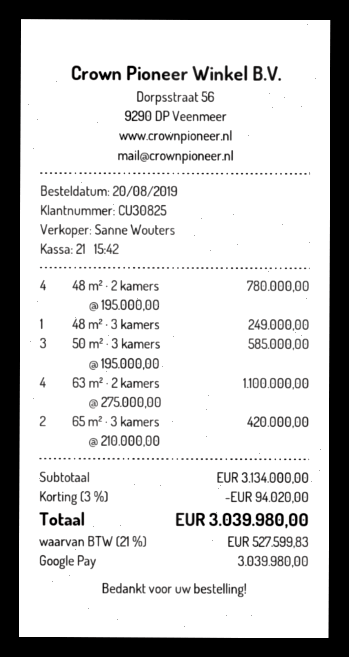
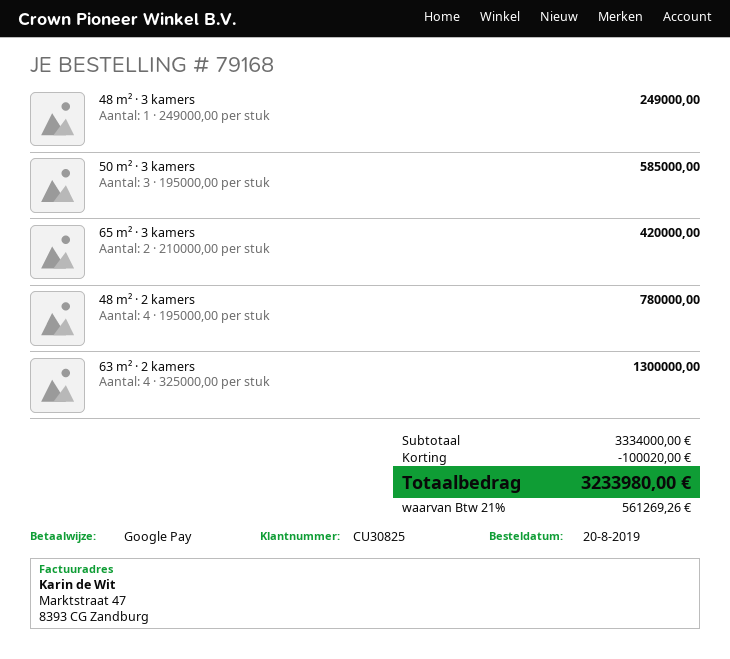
63 m² · 2 kamers: 4 x 275000.00 = 1100000.00 -> 4 x 325000.00 = 1300000.00
subtotal: 3134000.00 -> 3334000.00
discount: 94020.00 -> 100020.00
tax: 21% = 527599.83 -> 21% = 561269.26
total: 3039980.00 -> 3233980.00

